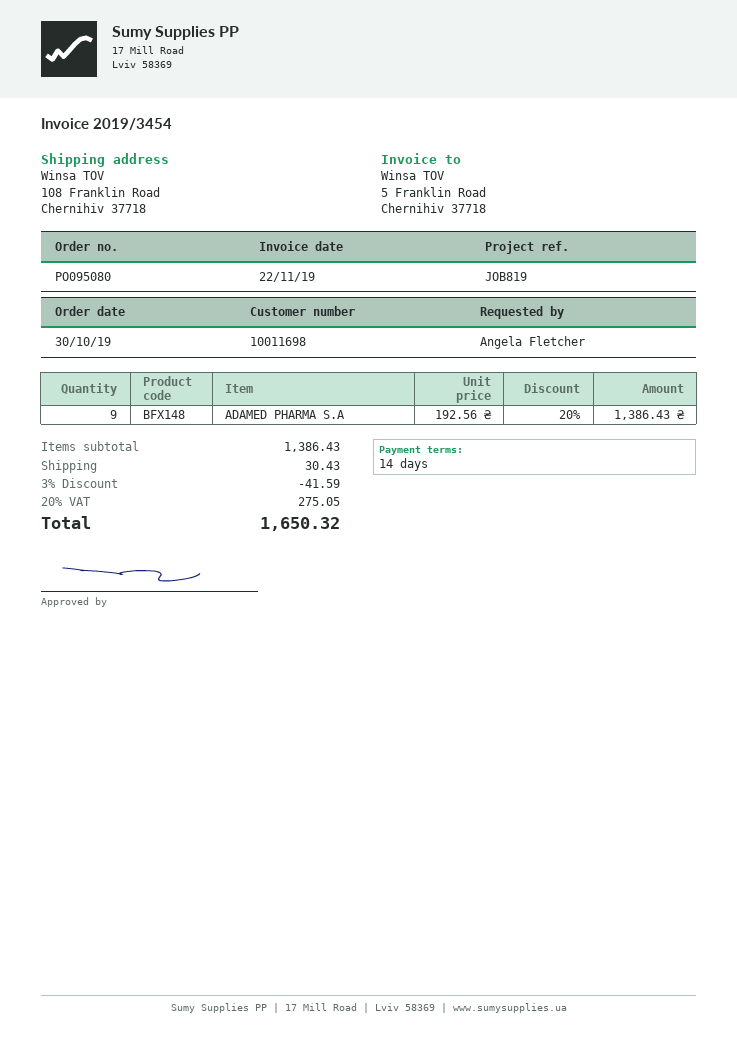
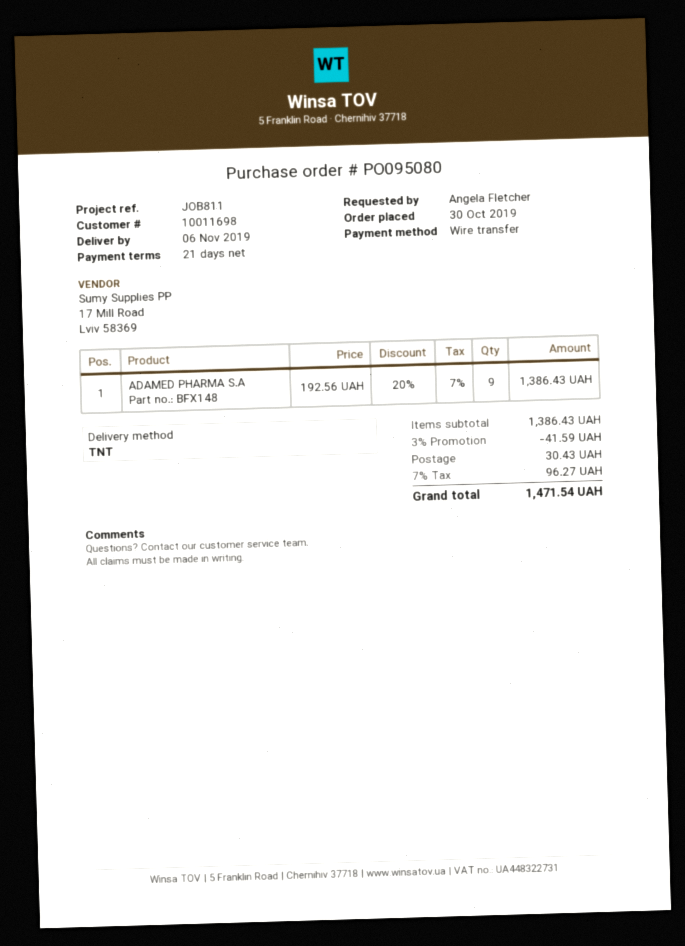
payment terms: 14 days -> 21 days
reference: JOB819 -> JOB811
tax: 20% = 275.05 -> 7% = 96.27
total: 1650.32 -> 1471.54

